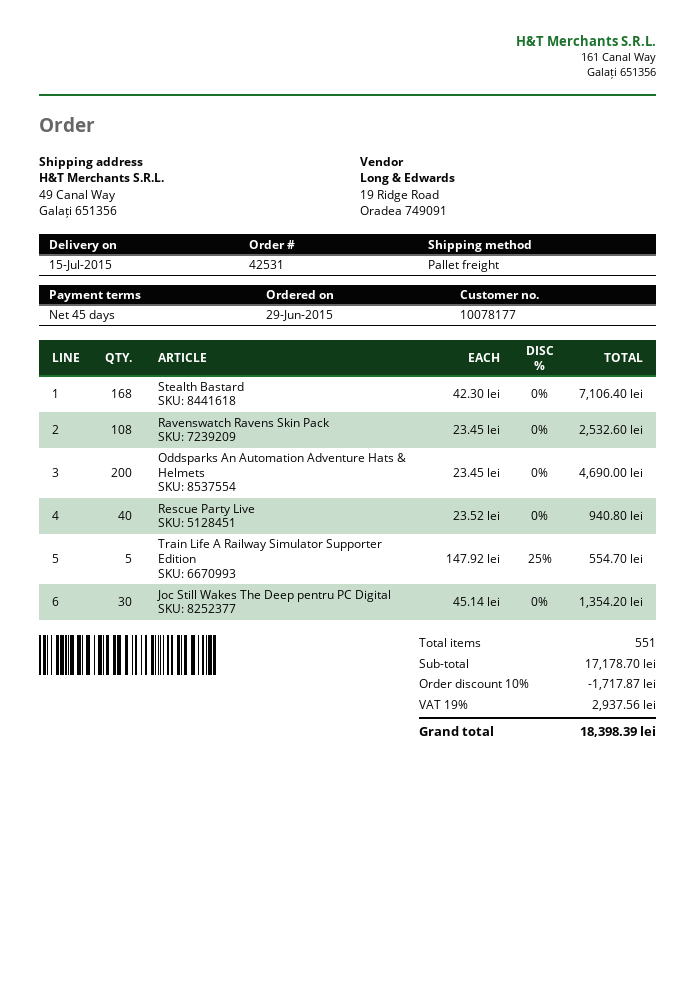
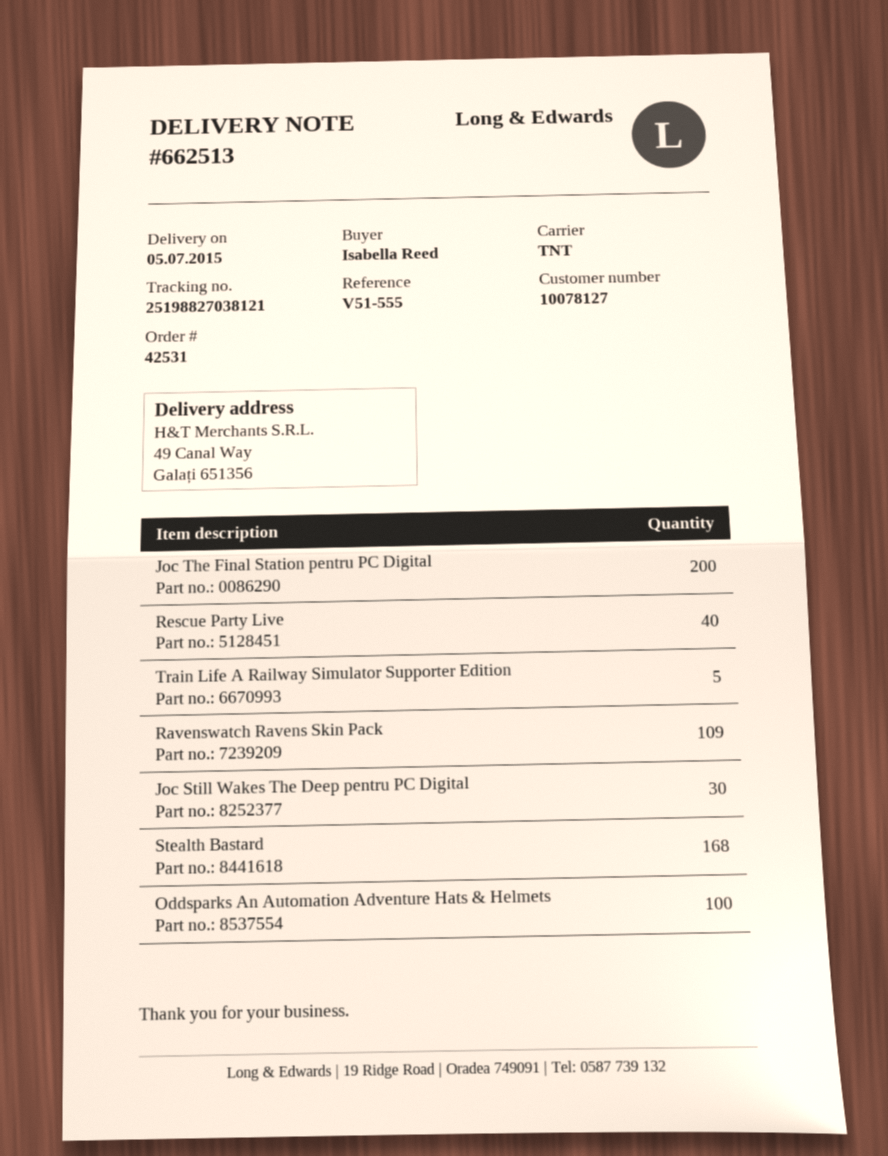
delivery date: 2015-07-15 -> 2015-07-05
customer number: 10078177 -> 10078127
shipping method: pallet freight -> TNT
Ravenswatch Ravens Skin Pack: 108 -> 109
Oddsparks An Automation Adventure Hats & Helmets: 200 -> 100
Joc The Final Station pentru PC Digital: none -> 200

